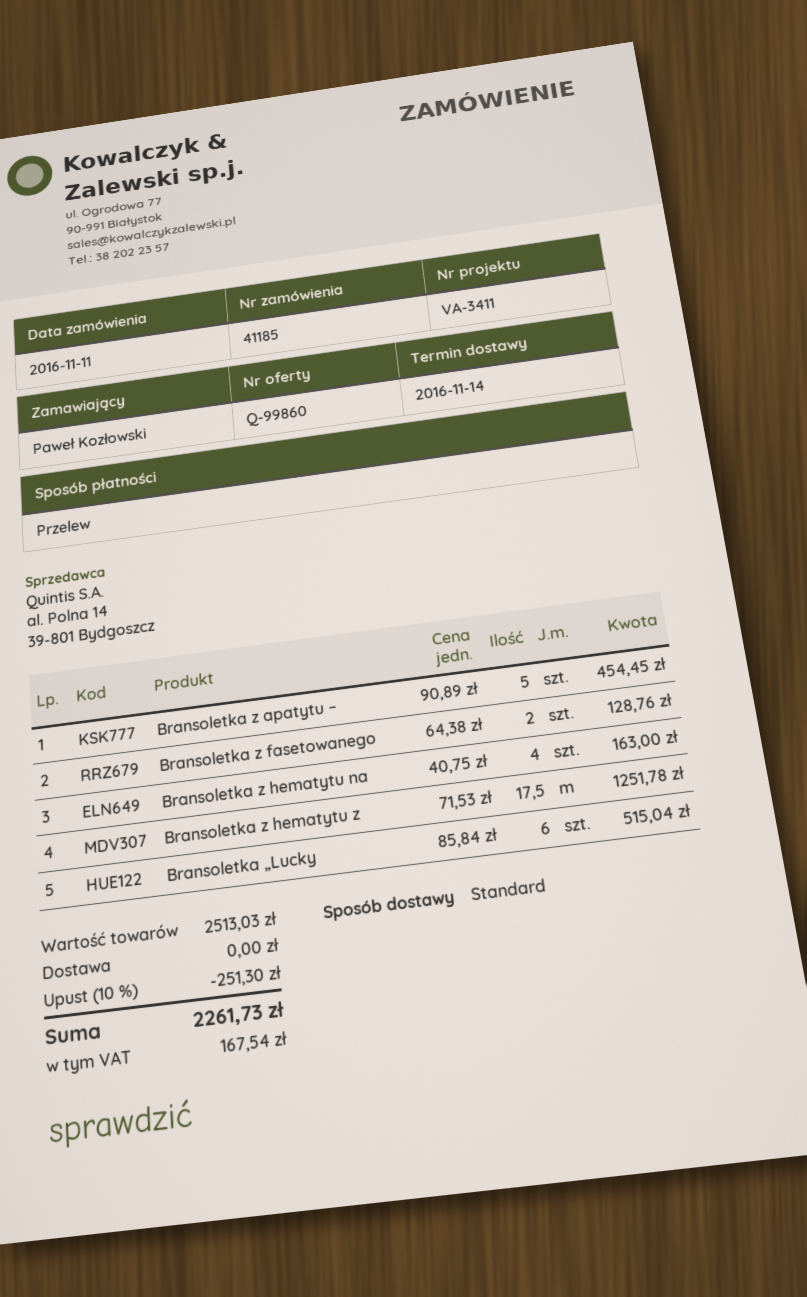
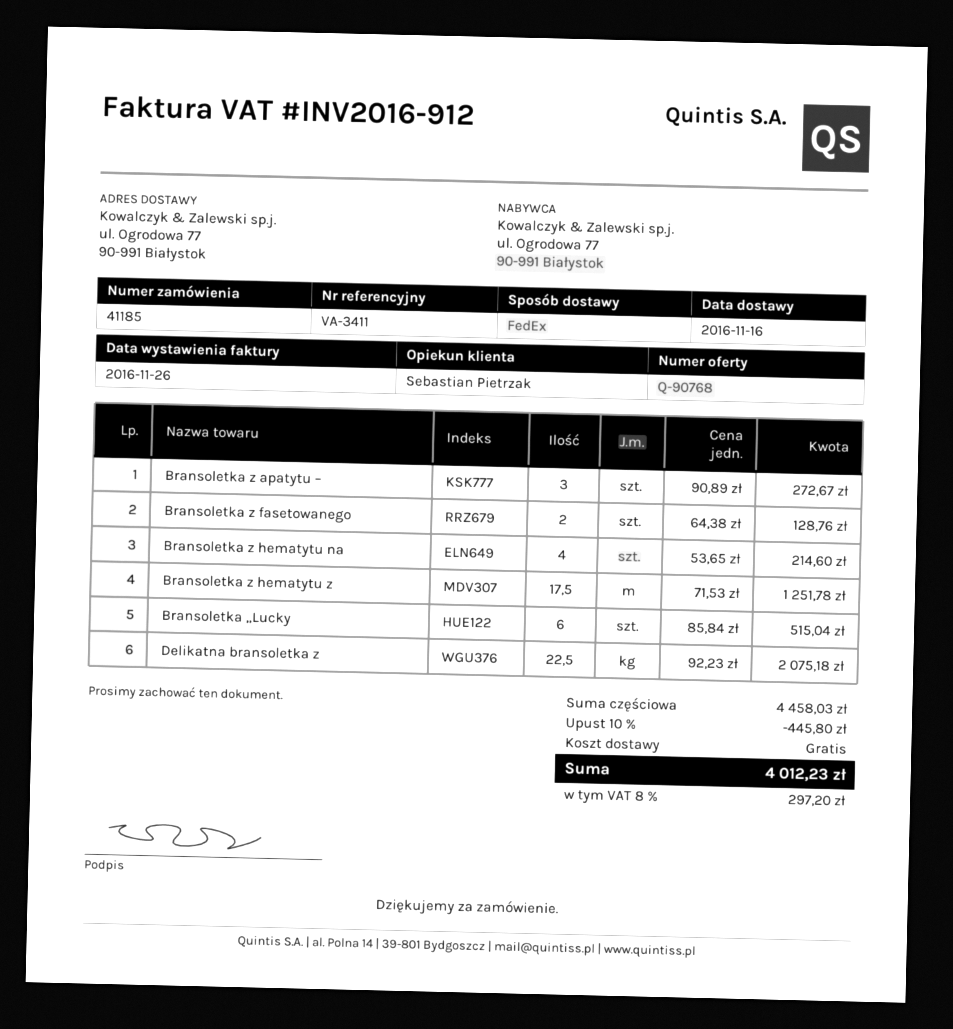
quote number: Q-99860 -> Q-90768
delivery date: 2016-11-14 -> 2016-11-16
shipping method: standard -> FedEx
Bransoletka z apatytu –: 5 x 90.89 = 454.45 -> 3 x 90.89 = 272.67
Bransoletka z hematytu na: 4 x 40.75 = 163.00 -> 4 x 53.65 = 214.60
Delikatna bransoletka z: none -> 22.5 x 92.23 = 2075.18
subtotal: 2513.03 -> 4458.03
discount: 10% = 251.30 -> 10% = 445.80
tax: 167.54 -> 297.20
total: 2261.73 -> 4012.23

